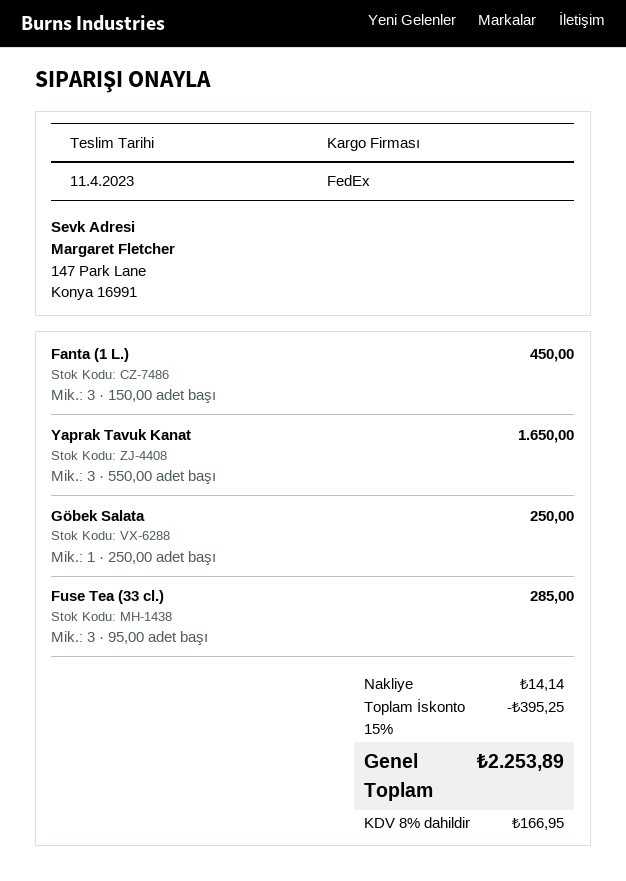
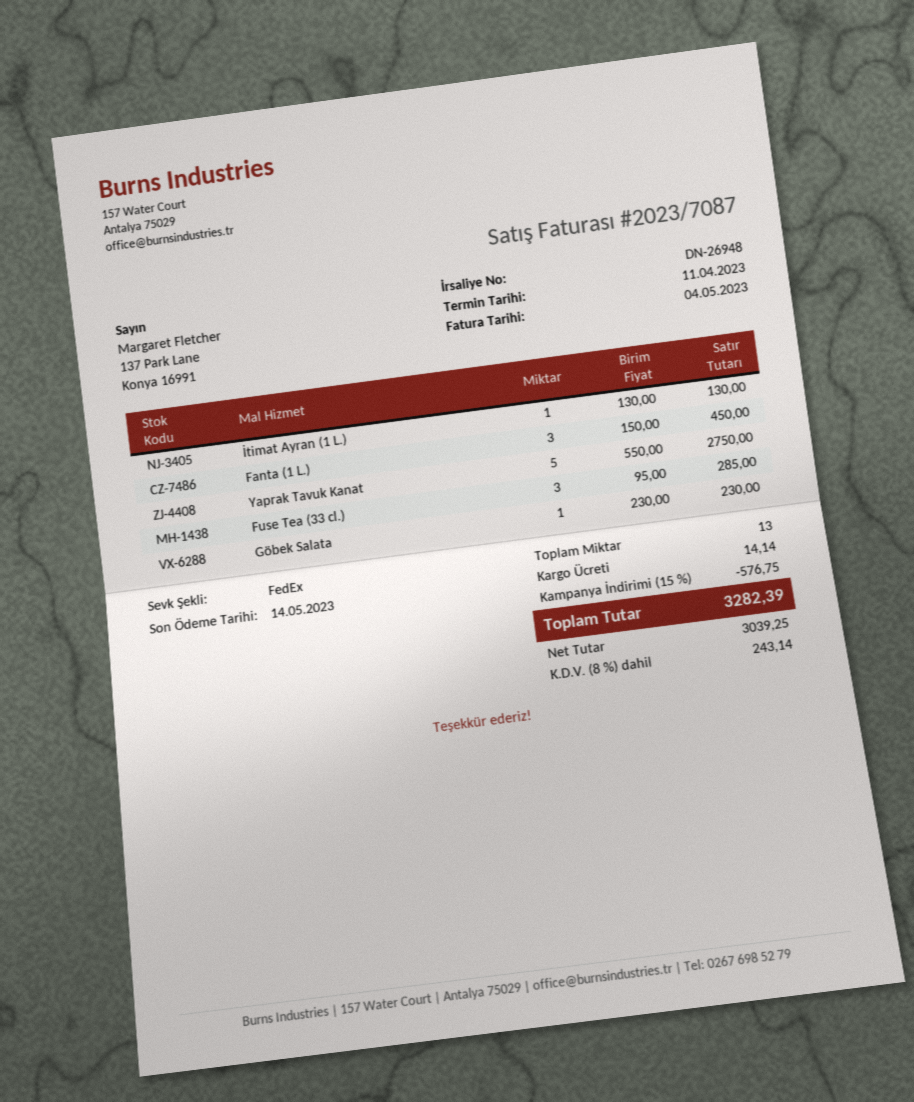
Yaprak Tavuk Kanat: 3 x 550.00 = 1650.00 -> 5 x 550.00 = 2750.00
Göbek Salata: 1 x 250.00 = 250.00 -> 1 x 230.00 = 230.00
İtimat Ayran (1 L.): none -> 1 x 130.00 = 130.00
discount: 15% = 395.25 -> 15% = 576.75
tax: 8% = 166.95 -> 8% = 243.14
total: 2253.89 -> 3282.39

